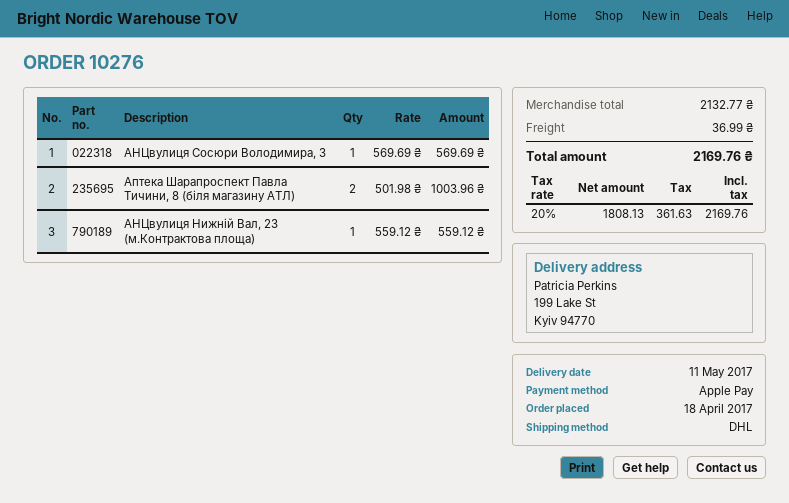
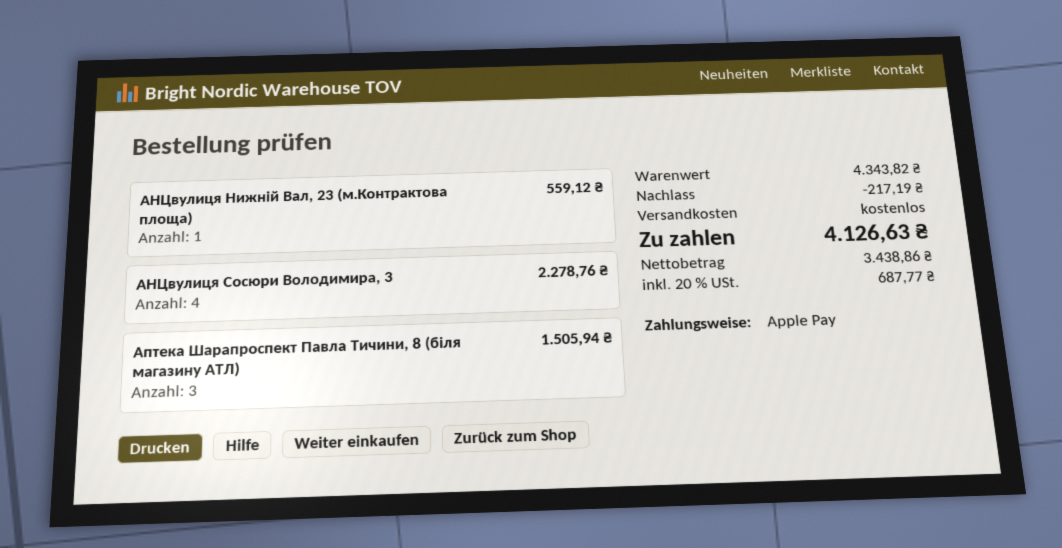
АНЦвулиця Сосюри Володимира, 3: 1 for 569.69 -> 4 for 2278.76
Аптека Шарапроспект Павла Тичини, 8 (біля магазину АТЛ): 2 for 1003.96 -> 3 for 1505.94
subtotal: 2132.77 -> 4343.82
discount: none -> 217.19
shipping: 36.99 -> 0.00
net: 1808.13 -> 3438.86
tax: 20% = 361.63 -> 20% = 687.77
total: 2169.76 -> 4126.63

